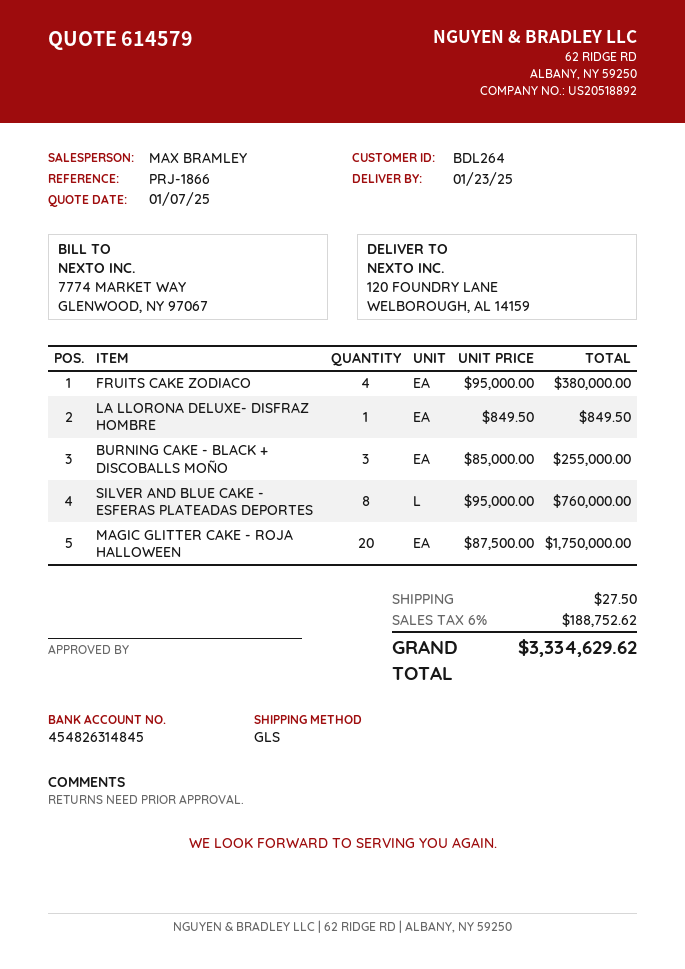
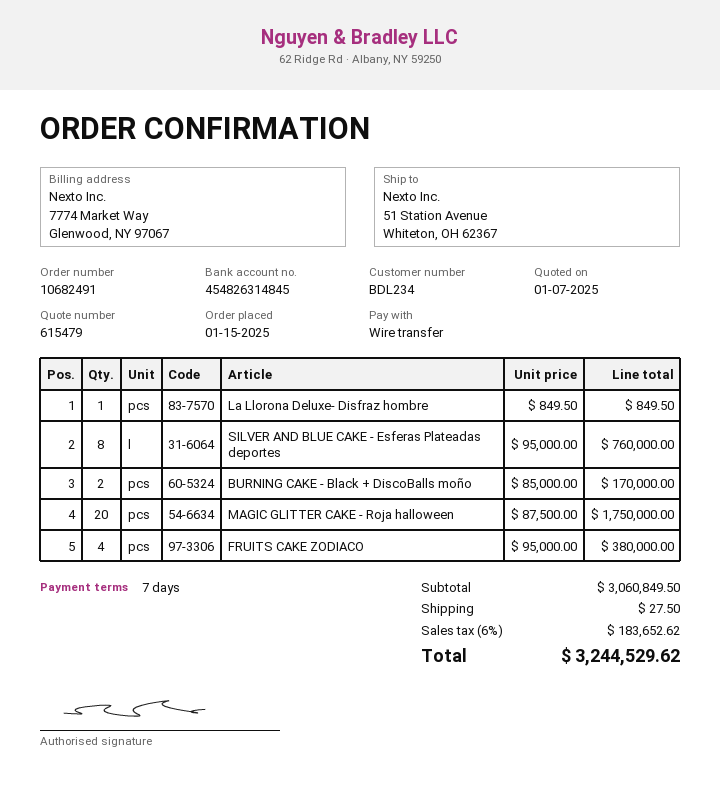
quote number: 614579 -> 615479
customer number: BDL264 -> BDL234
ship to: 120 FOUNDRY LANE, WELBOROUGH, AL 14159 -> 51 Station Avenue, Whiteton, OH 62367
BURNING CAKE - BLACK + DISCOBALLS MOÑO: 3 x 85000.00 = 255000.00 -> 2 x 85000.00 = 170000.00
tax: 6% = 188752.62 -> 6% = 183652.62
total: 3334629.62 -> 3244529.62

